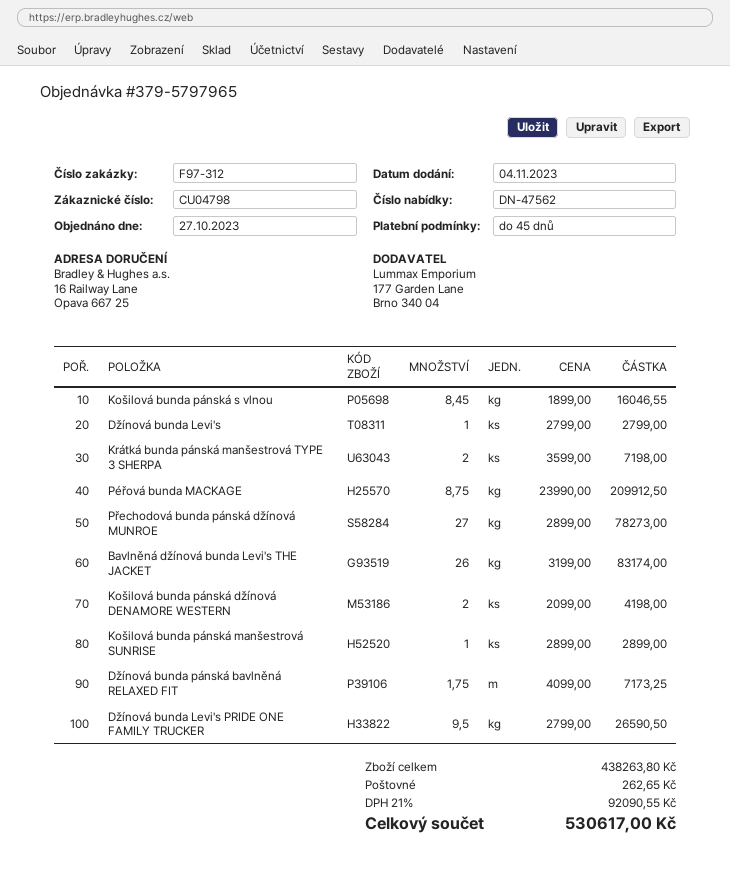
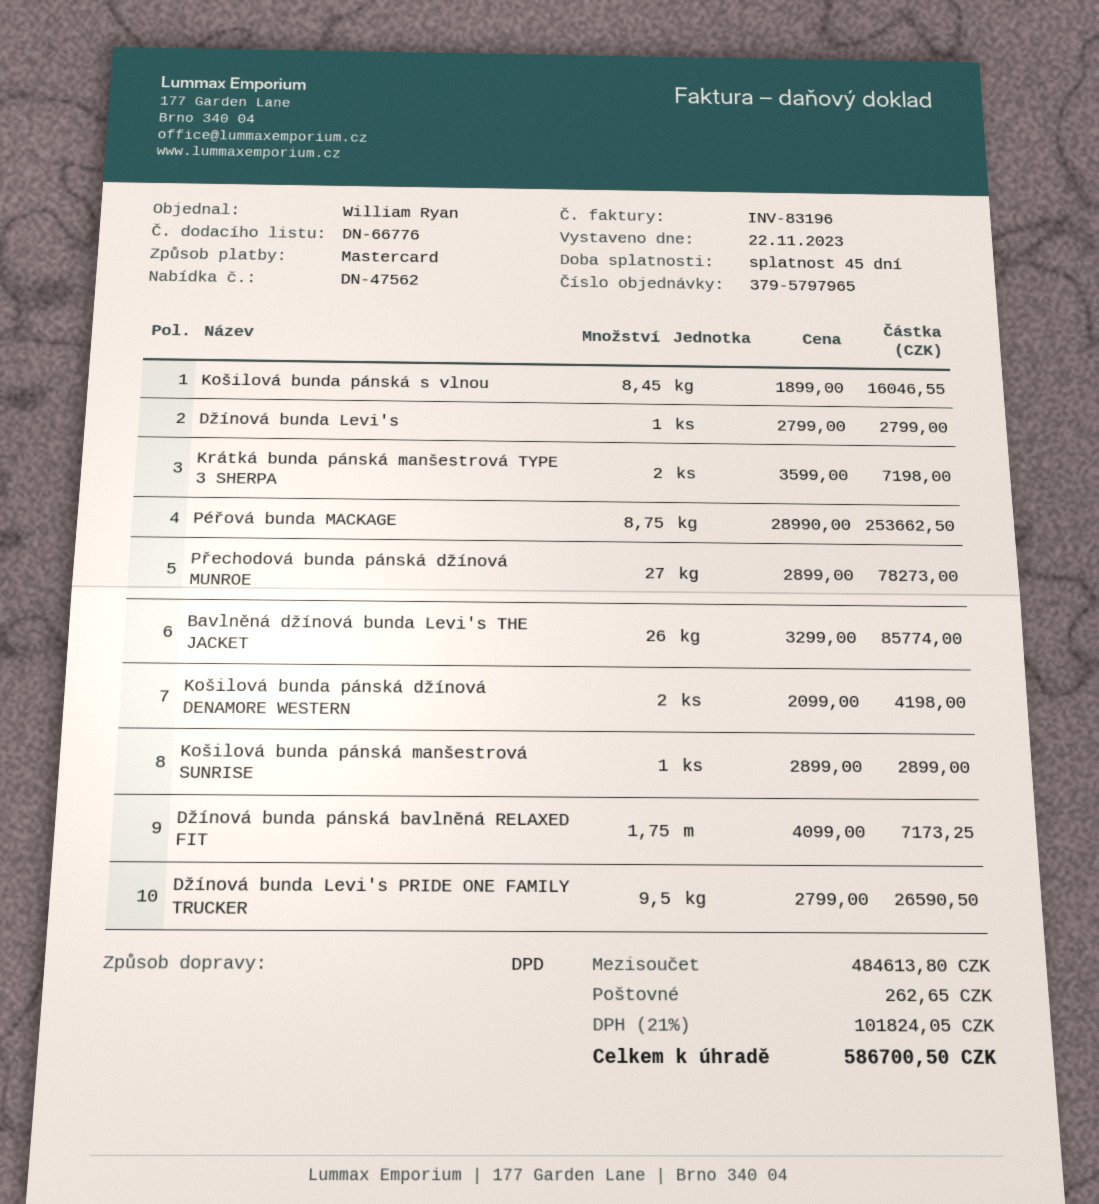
Péřová bunda MACKAGE: 8.75 x 23990.00 = 209912.50 -> 8.75 x 28990.00 = 253662.50
Bavlněná džínová bunda Levi's THE JACKET: 26 x 3199.00 = 83174.00 -> 26 x 3299.00 = 85774.00
subtotal: 438263.80 -> 484613.80
tax: 21% = 92090.55 -> 21% = 101824.05
total: 530617.00 -> 586700.50

